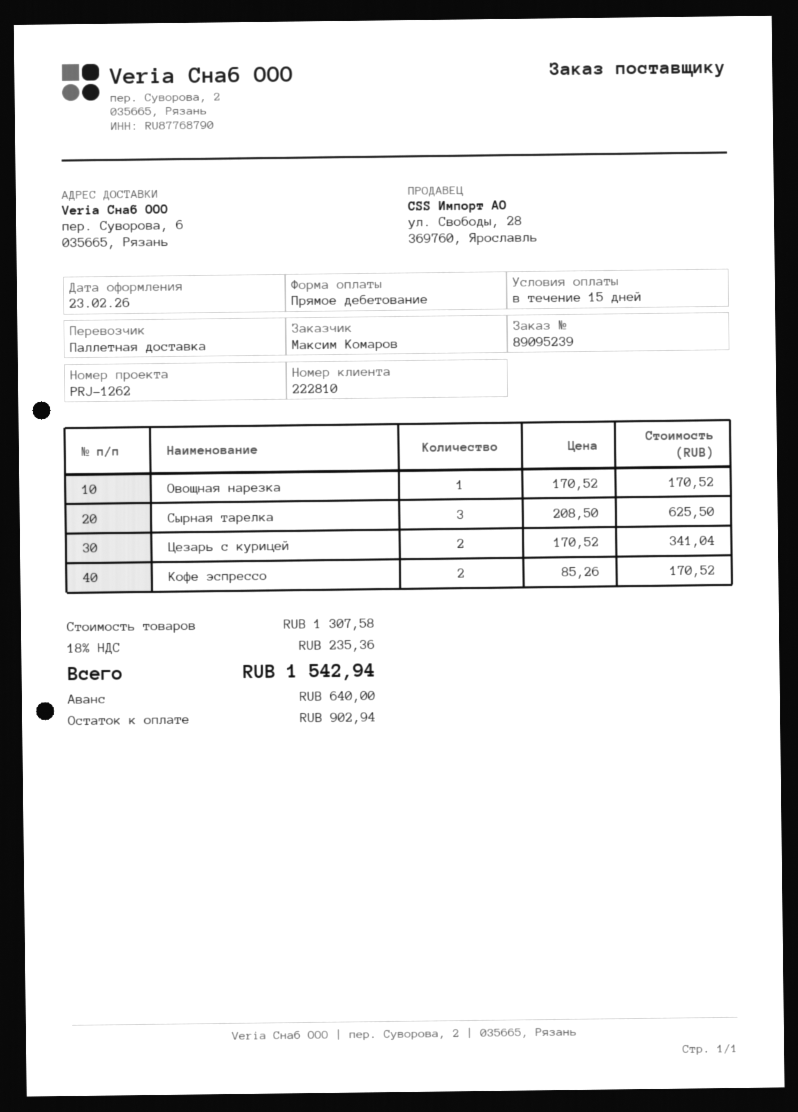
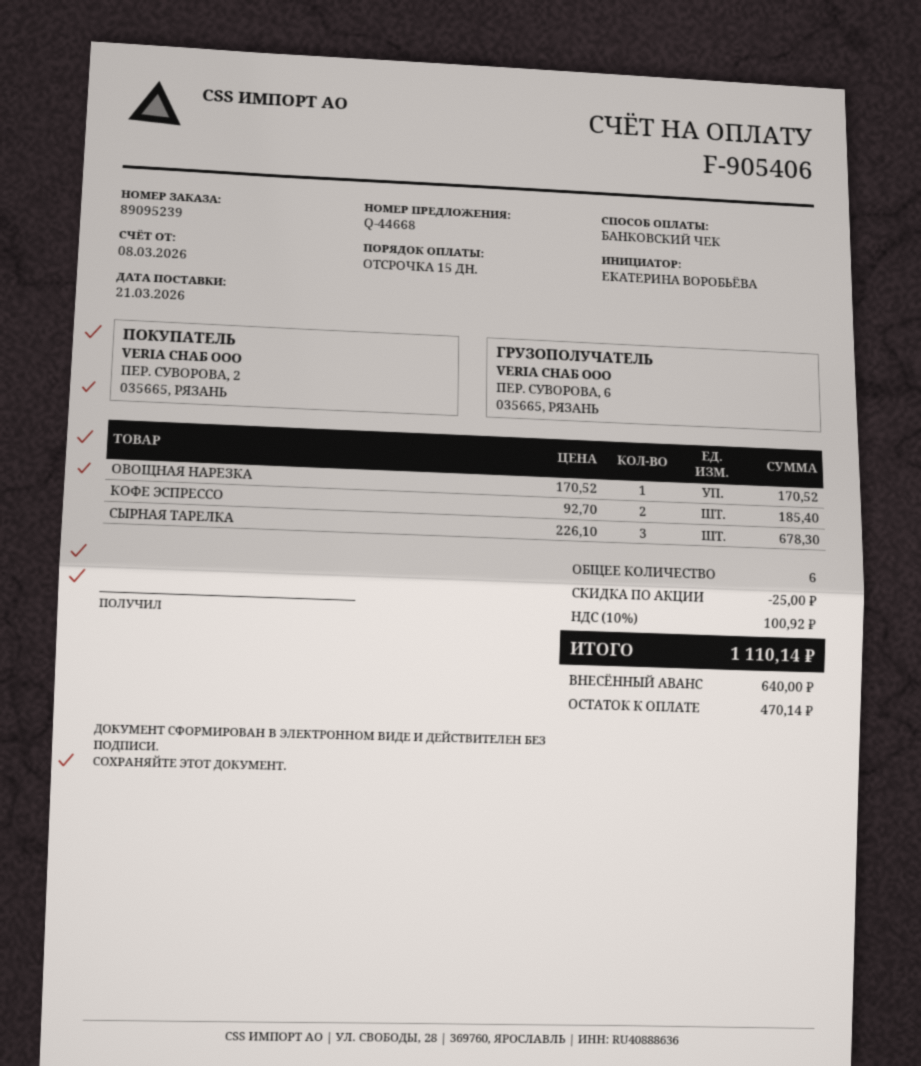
ordered by: Максим Комаров -> ЕКАТЕРИНА ВОРОБЬЁВА
payment method: direct debit -> cheque
Сырная тарелка: 3 x 208.50 = 625.50 -> 3 x 226.10 = 678.30
Цезарь с курицей: 2 x 170.52 = 341.04 -> none
Кофе эспрессо: 2 x 85.26 = 170.52 -> 2 x 92.70 = 185.40
discount: none -> 25.00
tax: 18% = 235.36 -> 10% = 100.92
total: 1542.94 -> 1110.14
balance: 902.94 -> 470.14

